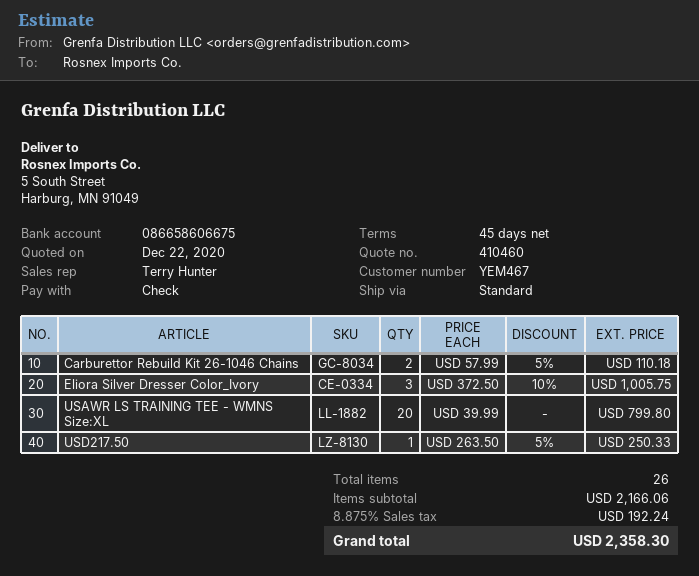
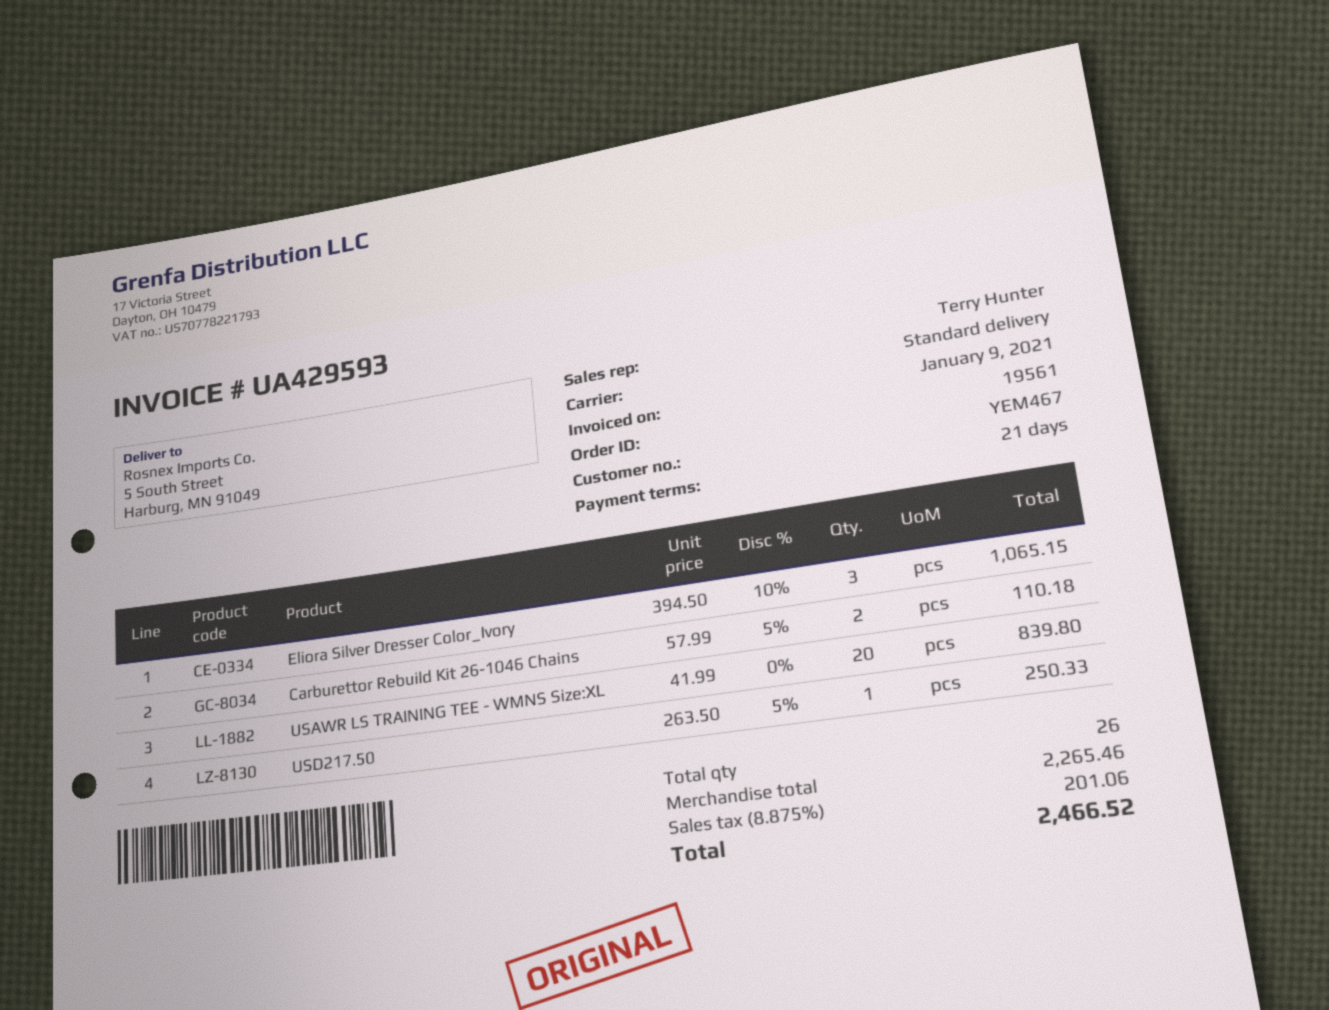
payment terms: 45 days -> 21 days
Eliora Silver Dresser Color_Ivory: 3 x 372.50 - 10% = 1005.75 -> 3 x 394.50 - 10% = 1065.15
USAWR LS TRAINING TEE - WMNS Size:XL: 20 x 39.99 = 799.80 -> 20 x 41.99 = 839.80
subtotal: 2166.06 -> 2265.46
tax: 8.875% = 192.24 -> 8.875% = 201.06
total: 2358.30 -> 2466.52

